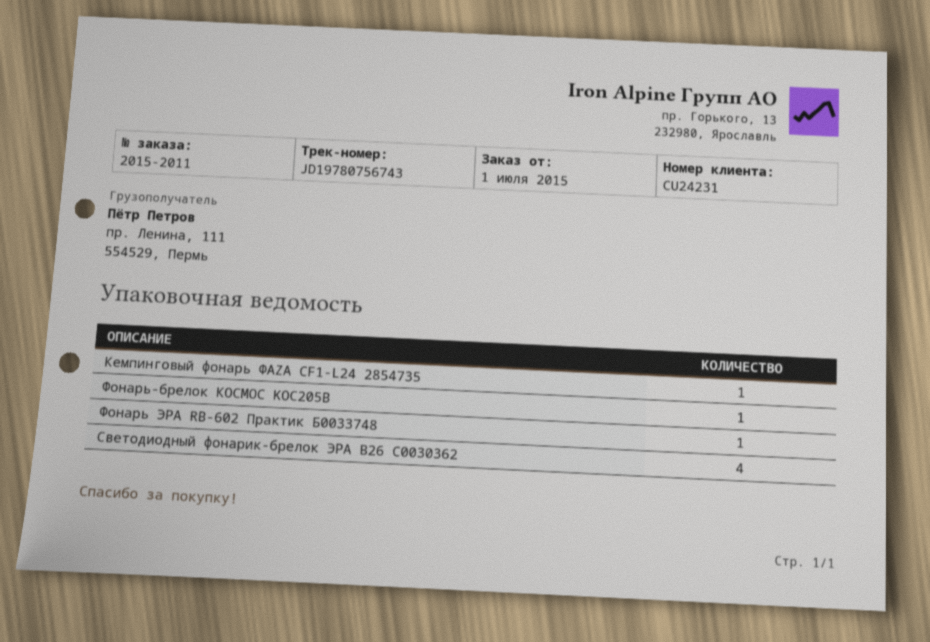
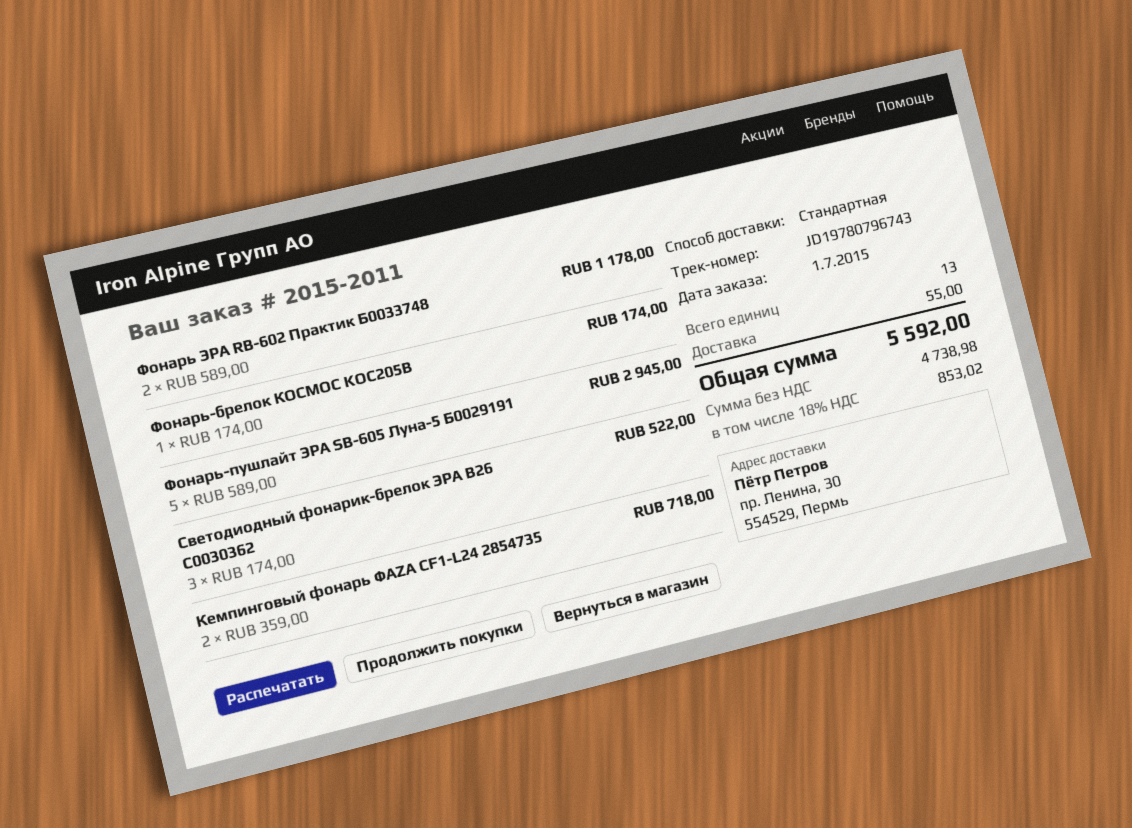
tracking number: JD19780756743 -> JD19780796743
ship to: пр. Ленина, 111, 554529, Пермь -> пр. Ленина, 30, 554529, Пермь
Кемпинговый фонарь ФАZА CF1-L24 2854735: 1 -> 2
Фонарь ЭРА RB-602 Практик Б0033748: 1 -> 2
Светодиодный фонарик-брелок ЭРА B26 C0030362: 4 -> 3
Фонарь-пушлайт ЭРА SB-605 Луна-5 Б0029191: none -> 5

